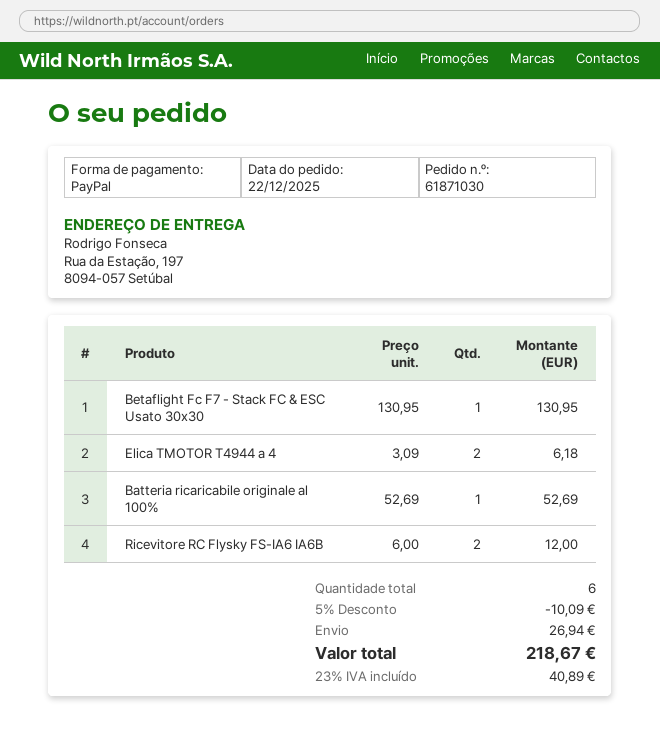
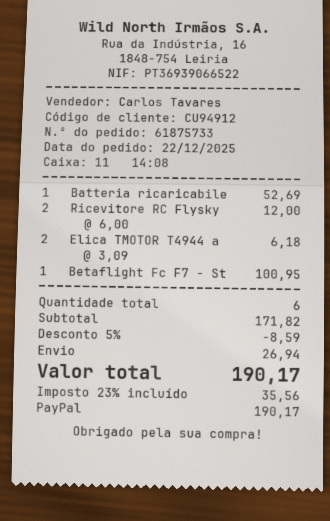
order number: 61871030 -> 61875733
Betaflight Fc F7 - Stack FC & ESC Usato 30x30: 1 x 130.95 = 130.95 -> 1 x 100.95 = 100.95
discount: 5% = 10.09 -> 5% = 8.59
tax: 23% = 40.89 -> 23% = 35.56
total: 218.67 -> 190.17

